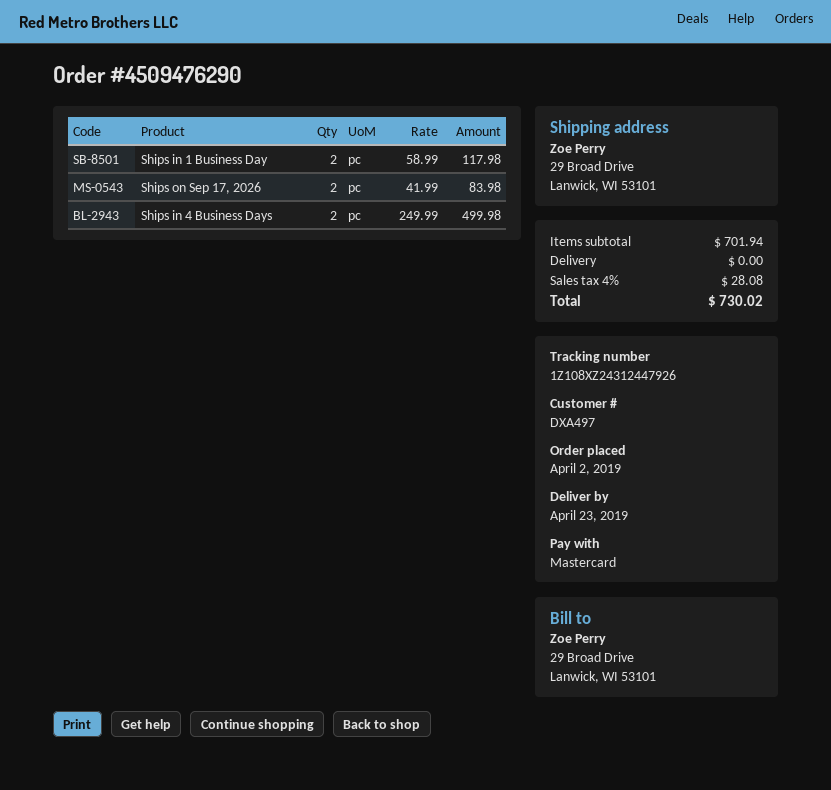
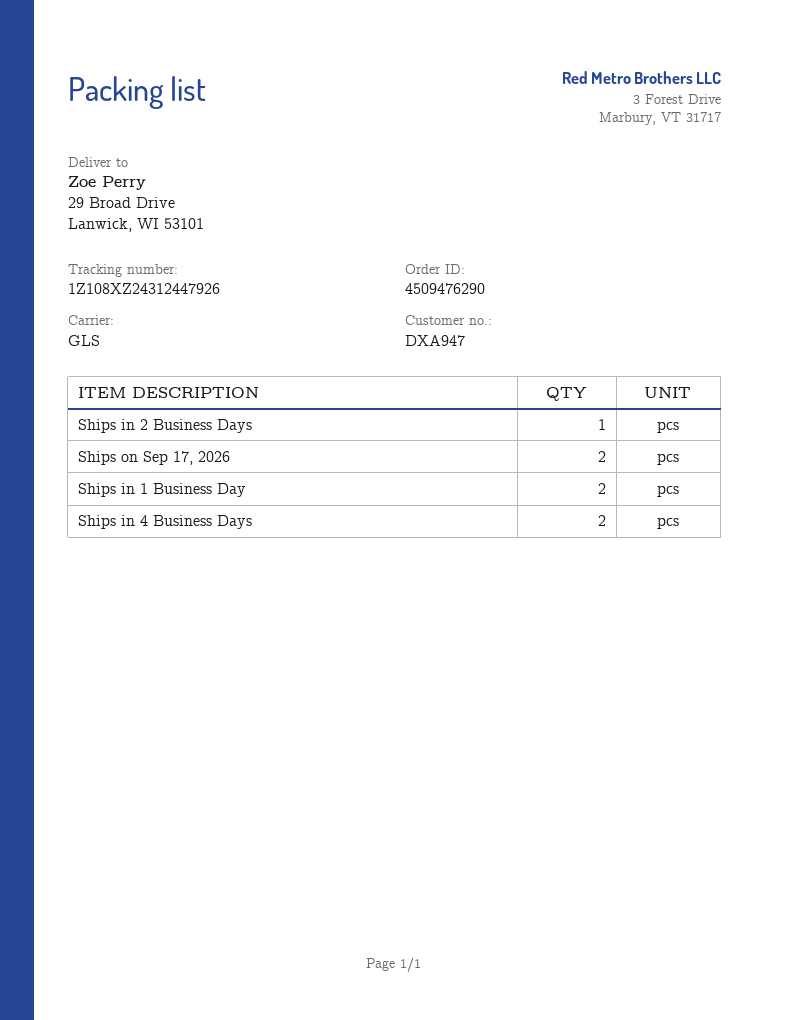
customer number: DXA497 -> DXA947
Ships in 2 Business Days: none -> 1

